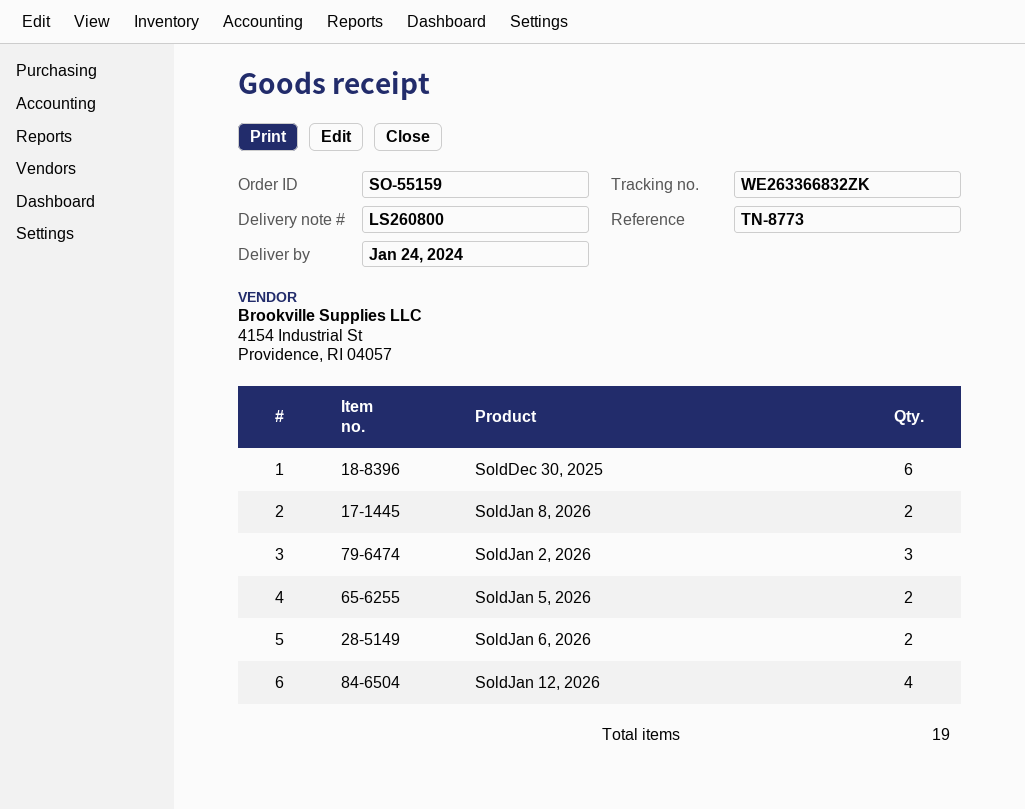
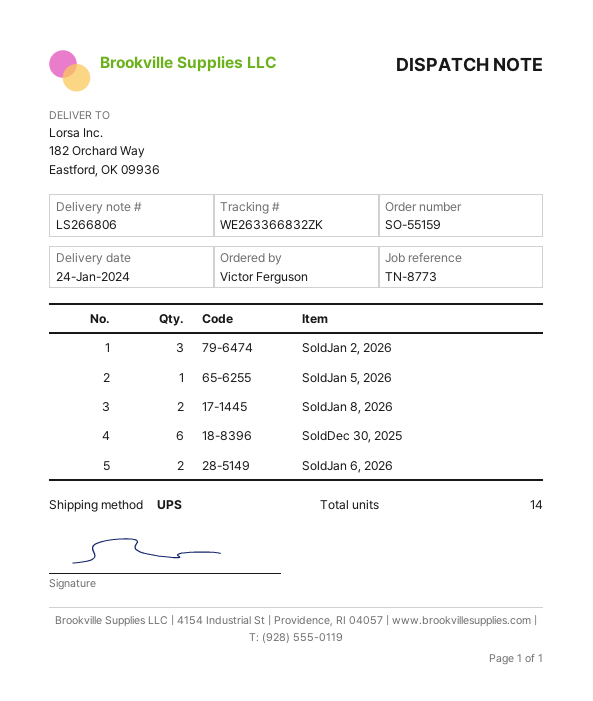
delivery note number: LS260800 -> LS266806
SoldJan 5, 2026: 2 -> 1
SoldJan 12, 2026: 4 -> none
total quantity: 19 -> 14

